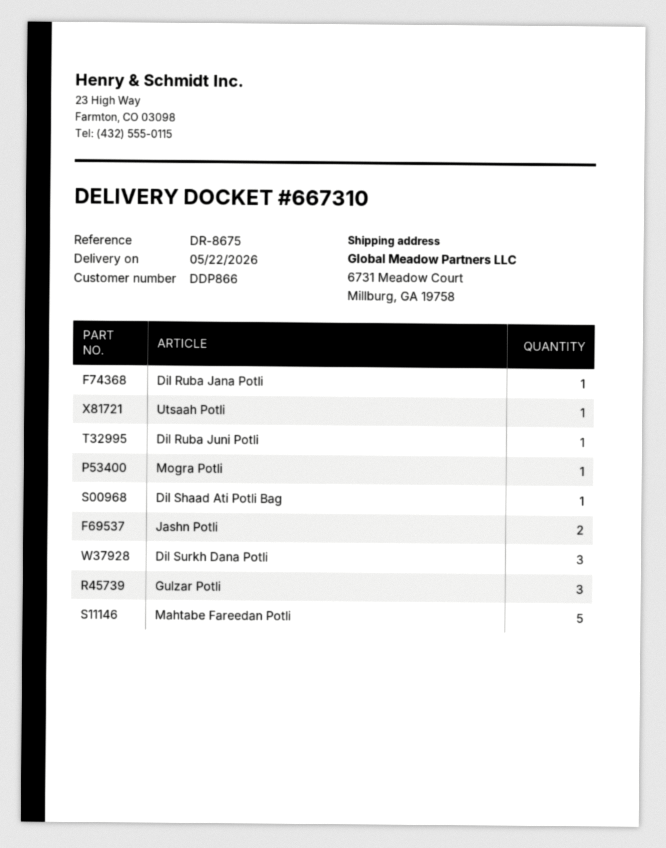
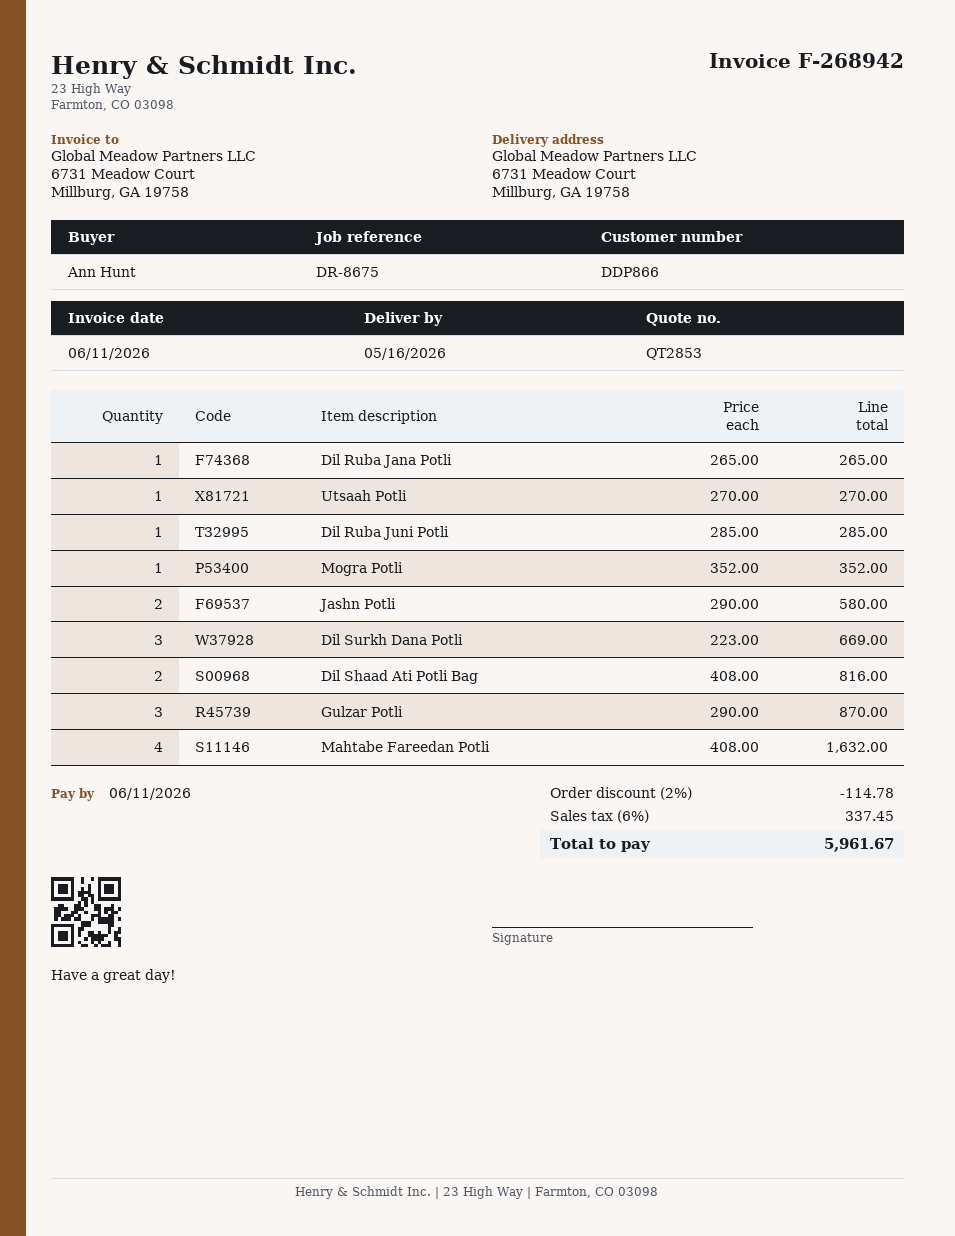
delivery date: 2026-05-22 -> 2026-05-16
Dil Shaad Ati Potli Bag: 1 -> 2
Mahtabe Fareedan Potli: 5 -> 4

